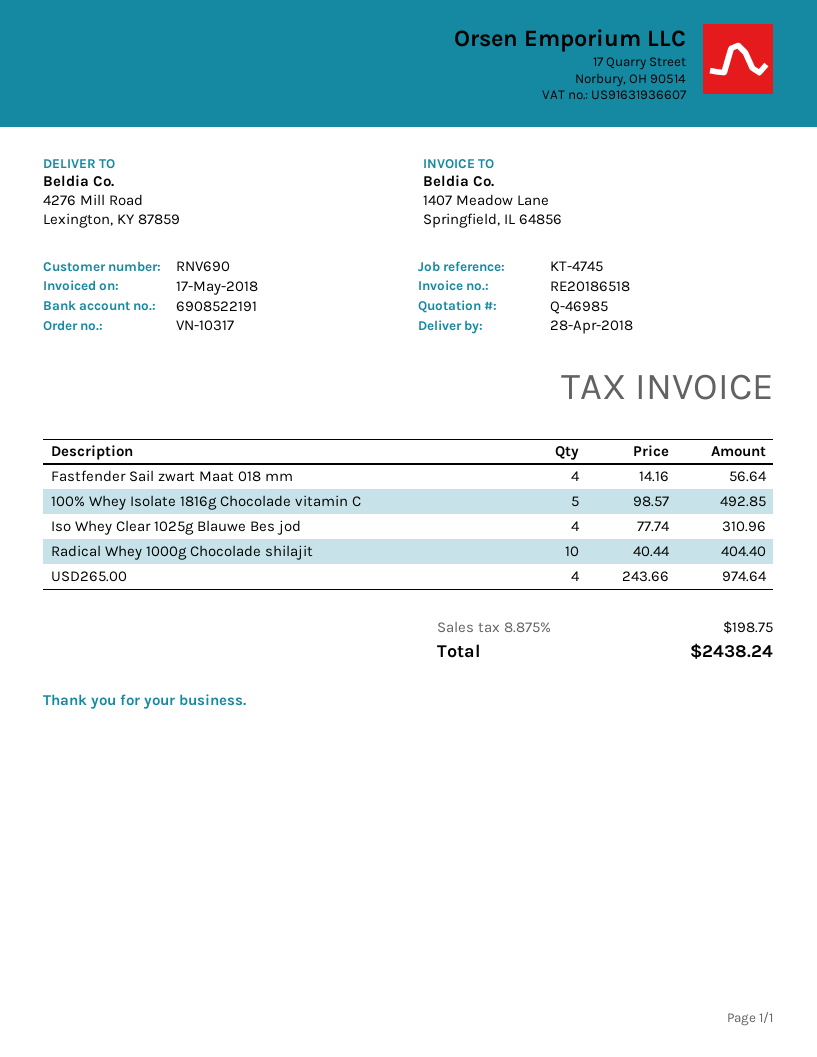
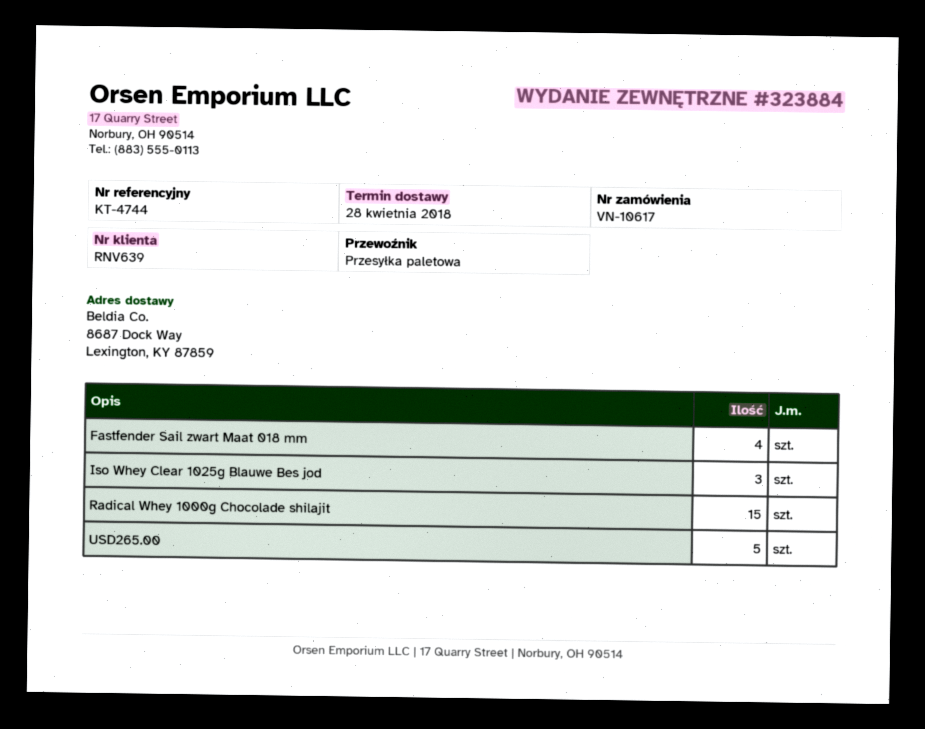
order number: VN-10317 -> VN-10617
customer number: RNV690 -> RNV639
reference: KT-4745 -> KT-4744
ship to: 4276 Mill Road, Lexington, KY 87859 -> 8687 Dock Way, Lexington, KY 87859
100% Whey Isolate 1816g Chocolade vitamin C: 5 -> none
Iso Whey Clear 1025g Blauwe Bes jod: 4 -> 3
Radical Whey 1000g Chocolade shilajit: 10 -> 15
USD265.00: 4 -> 5

